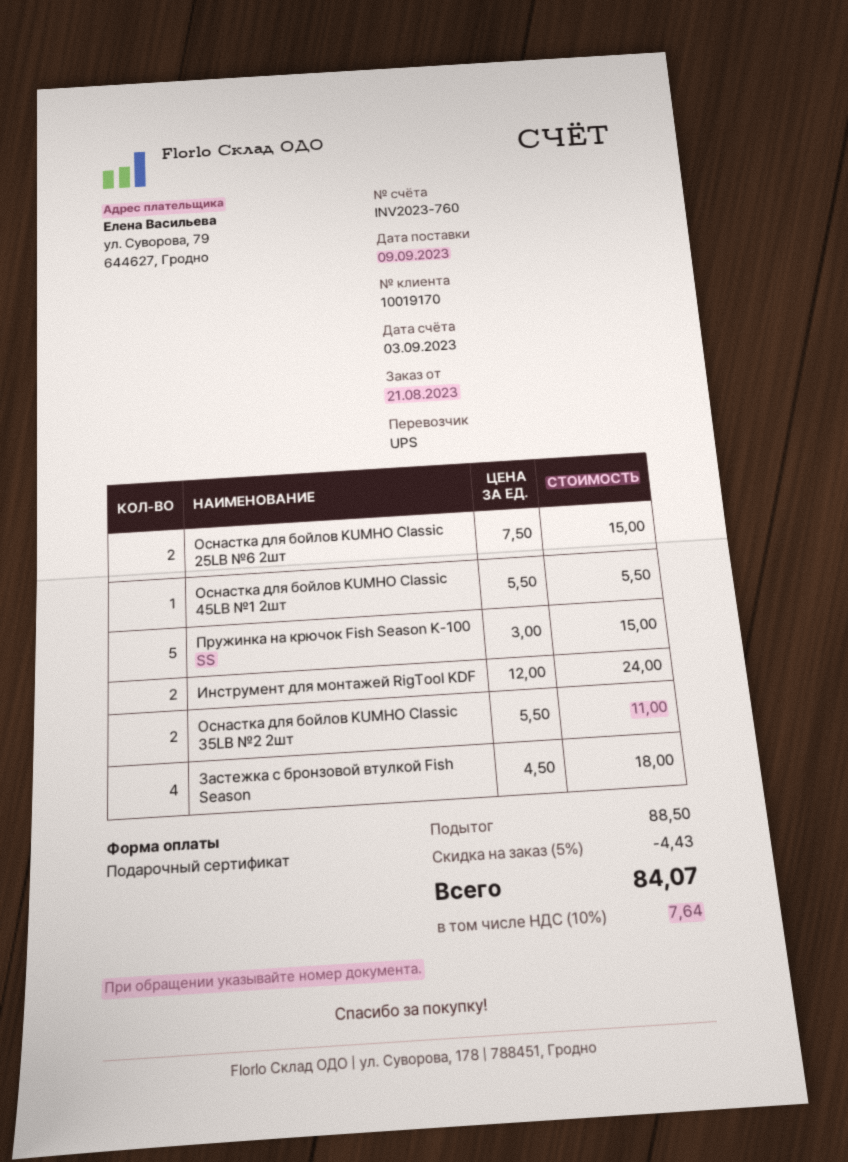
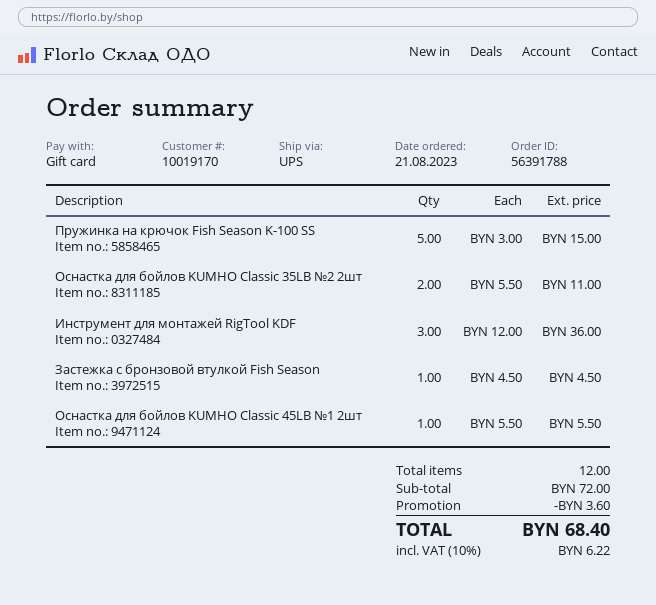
Оснастка для бойлов KUMHO Classic 25LB №6 2шт: 2 x 7.50 = 15.00 -> none
Инструмент для монтажей RigTool KDF: 2 x 12.00 = 24.00 -> 3 x 12.00 = 36.00
Застежка с бронзовой втулкой Fish Season: 4 x 4.50 = 18.00 -> 1 x 4.50 = 4.50
subtotal: 88.50 -> 72.00
discount: 4.43 -> 3.60
tax: 10% = 7.64 -> 10% = 6.22
total: 84.07 -> 68.40

